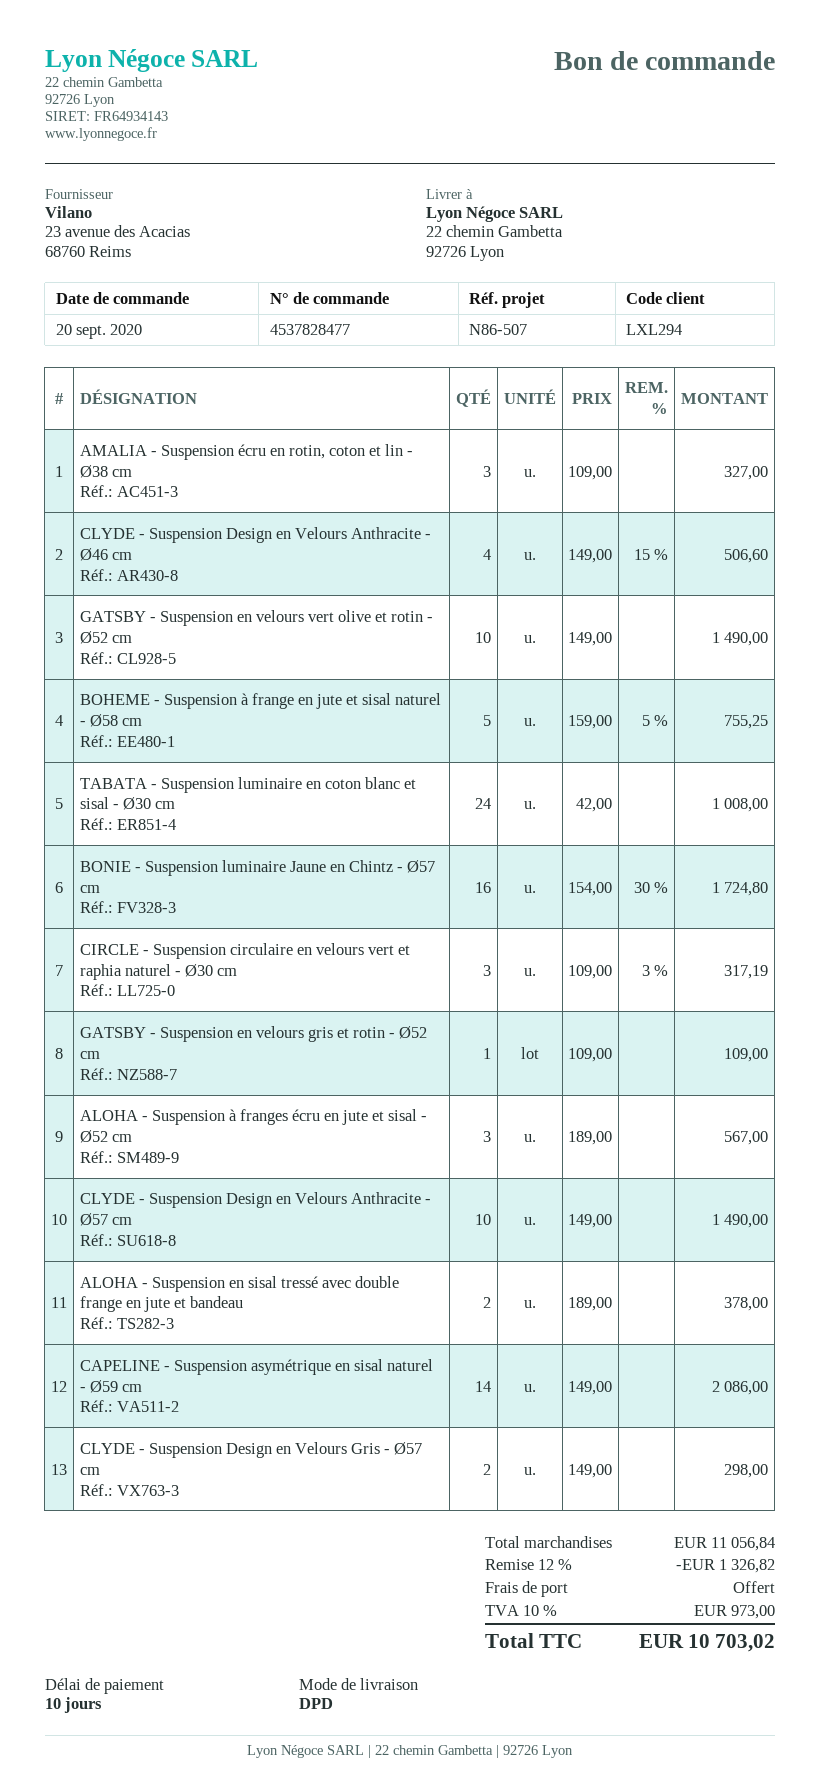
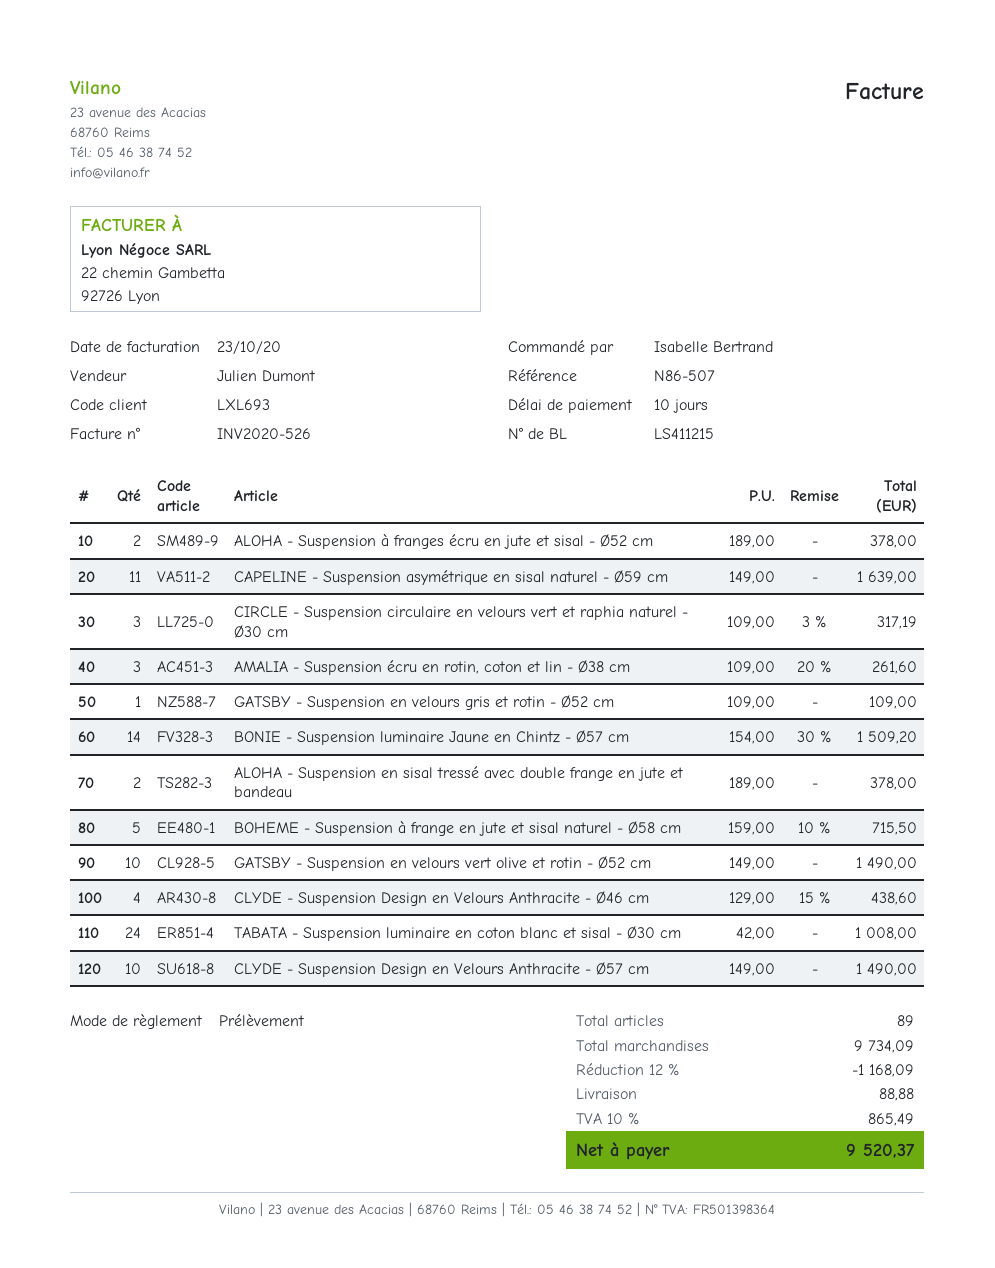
customer number: LXL294 -> LXL693
AMALIA - Suspension écru en rotin, coton et lin - Ø38 cm: 3 x 109.00 = 327.00 -> 3 x 109.00 - 20% = 261.60
CLYDE - Suspension Design en Velours Anthracite - Ø46 cm: 4 x 149.00 - 15% = 506.60 -> 4 x 129.00 - 15% = 438.60
BOHEME - Suspension à frange en jute et sisal naturel - Ø58 cm: 5 x 159.00 - 5% = 755.25 -> 5 x 159.00 - 10% = 715.50
BONIE - Suspension luminaire Jaune en Chintz - Ø57 cm: 16 x 154.00 - 30% = 1724.80 -> 14 x 154.00 - 30% = 1509.20
ALOHA - Suspension à franges écru en jute et sisal - Ø52 cm: 3 x 189.00 = 567.00 -> 2 x 189.00 = 378.00
CAPELINE - Suspension asymétrique en sisal naturel - Ø59 cm: 14 x 149.00 = 2086.00 -> 11 x 149.00 = 1639.00
CLYDE - Suspension Design en Velours Gris - Ø57 cm: 2 x 149.00 = 298.00 -> none
subtotal: 11056.84 -> 9734.09
discount: 12% = 1326.82 -> 12% = 1168.09
shipping: 0.00 -> 88.88
tax: 10% = 973.00 -> 10% = 865.49
total: 10703.02 -> 9520.37

